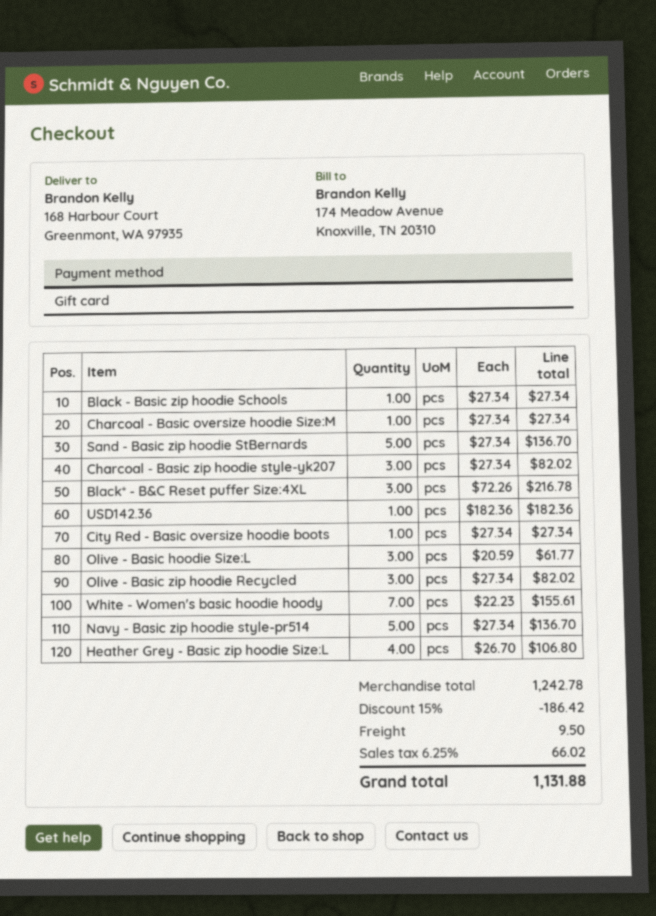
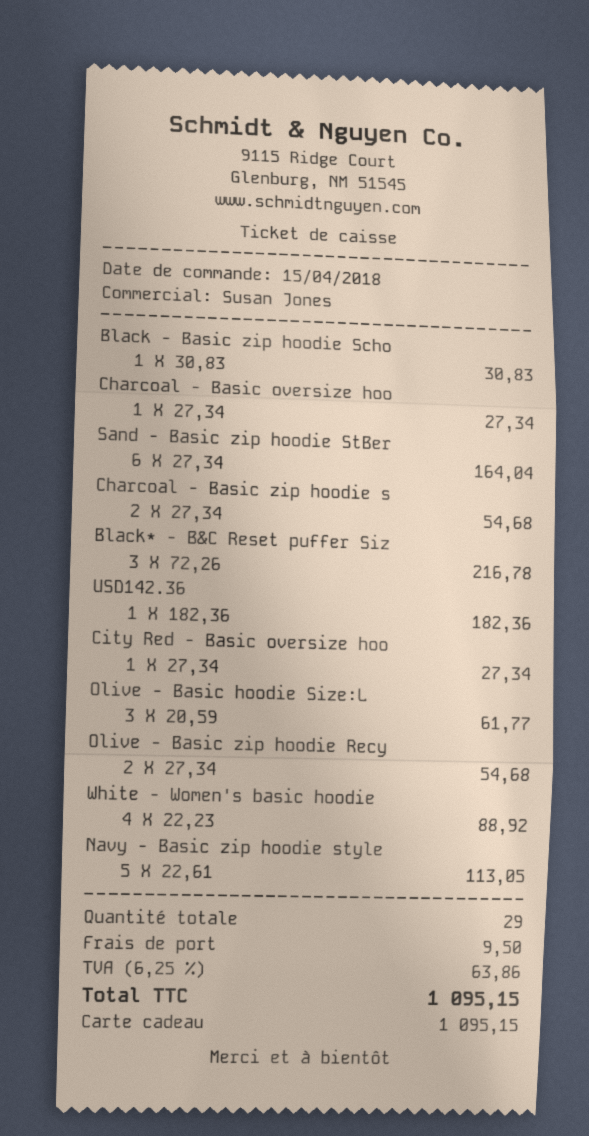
Black - Basic zip hoodie Schools: 1 x 27.34 = 27.34 -> 1 x 30.83 = 30.83
Sand - Basic zip hoodie StBernards: 5 x 27.34 = 136.70 -> 6 x 27.34 = 164.04
Charcoal - Basic zip hoodie style-yk207: 3 x 27.34 = 82.02 -> 2 x 27.34 = 54.68
Olive - Basic zip hoodie Recycled: 3 x 27.34 = 82.02 -> 2 x 27.34 = 54.68
White - Women's basic hoodie hoody: 7 x 22.23 = 155.61 -> 4 x 22.23 = 88.92
Navy - Basic zip hoodie style-pr514: 5 x 27.34 = 136.70 -> 5 x 22.61 = 113.05
Heather Grey - Basic zip hoodie Size:L: 4 x 26.70 = 106.80 -> none
discount: 15% = 186.42 -> none
tax: 6.25% = 66.02 -> 6.25% = 63.86
total: 1131.88 -> 1095.15

